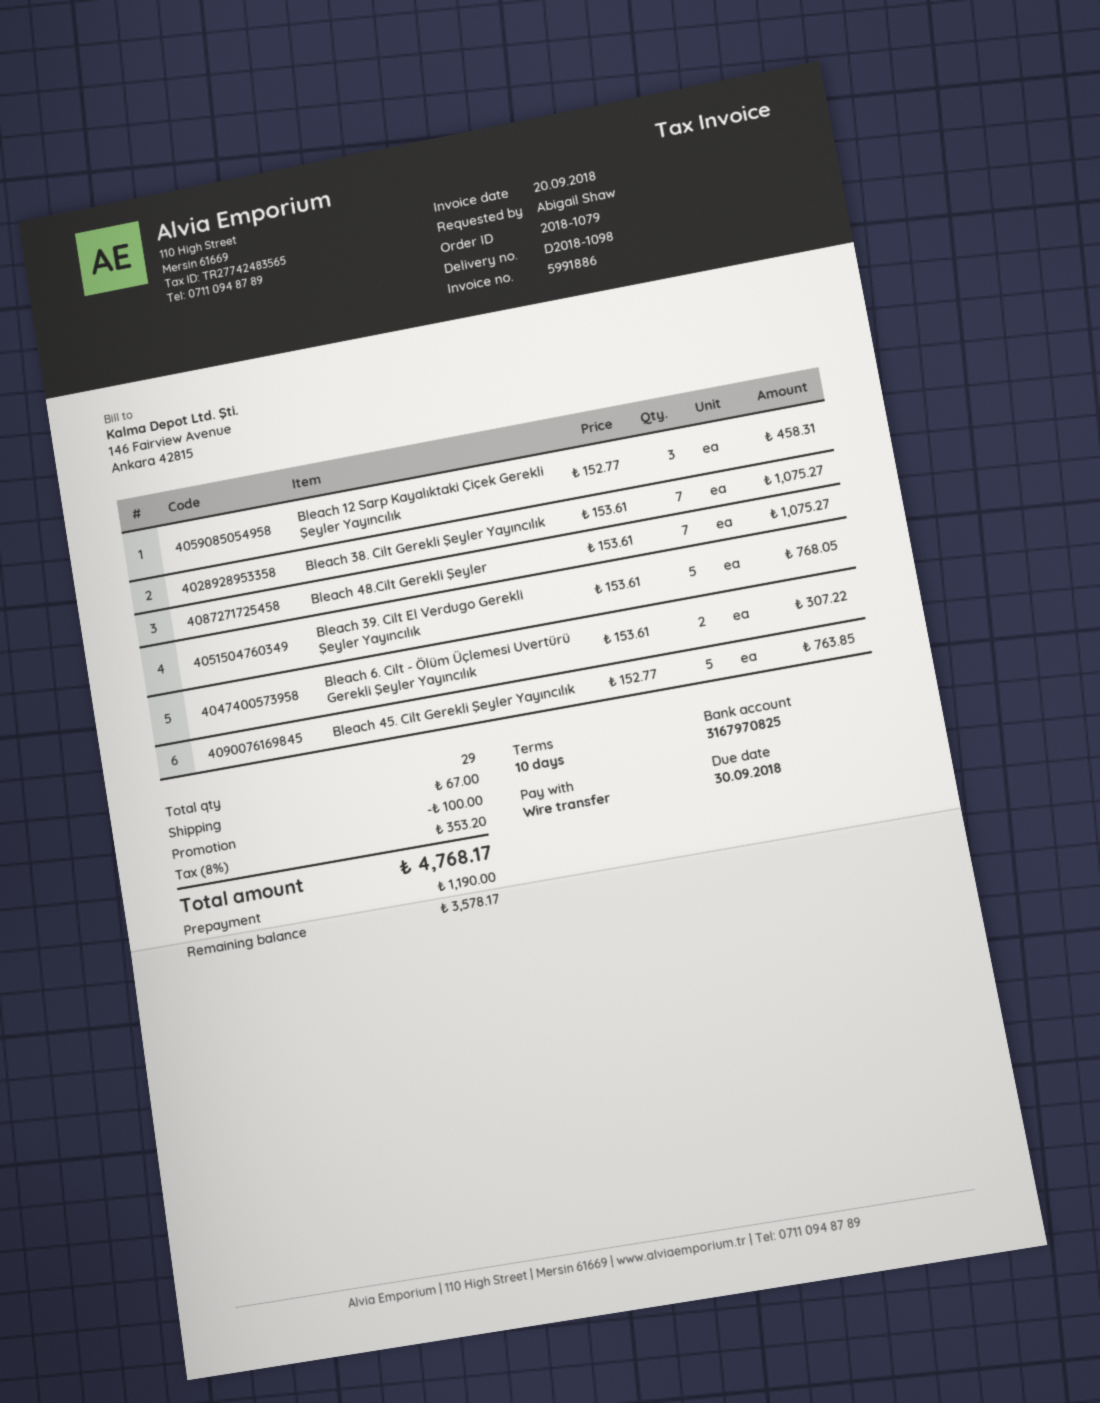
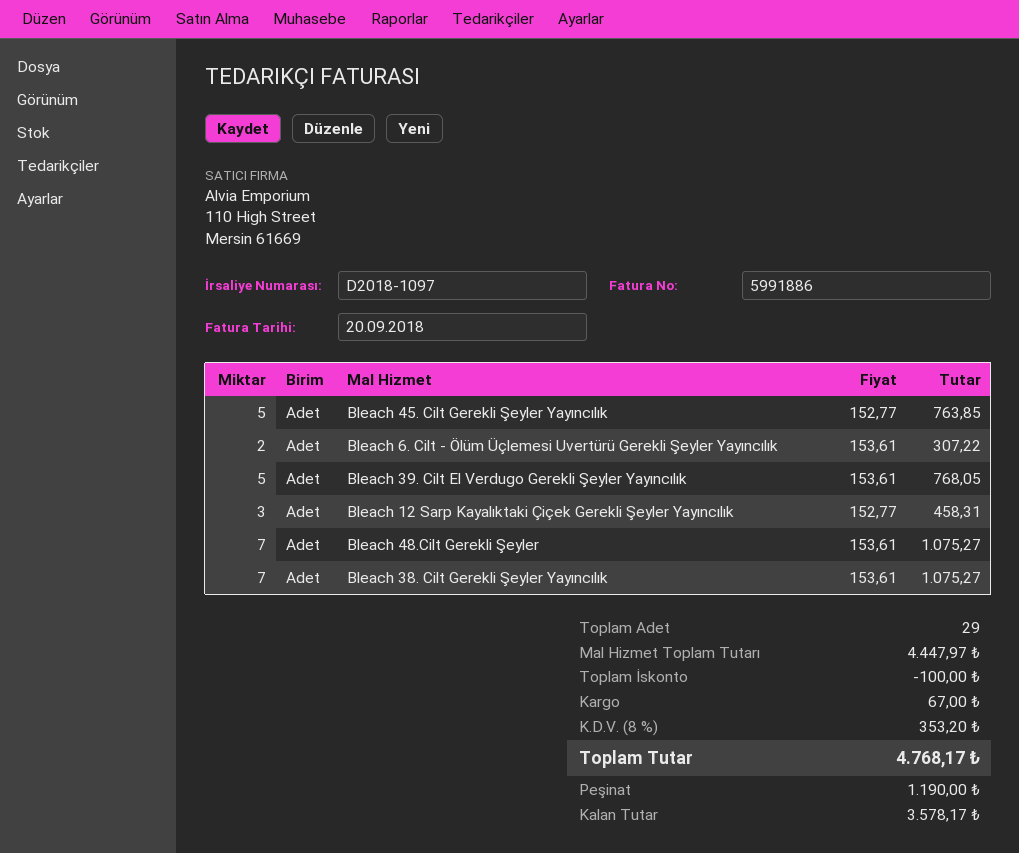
delivery note number: D2018-1098 -> D2018-1097

